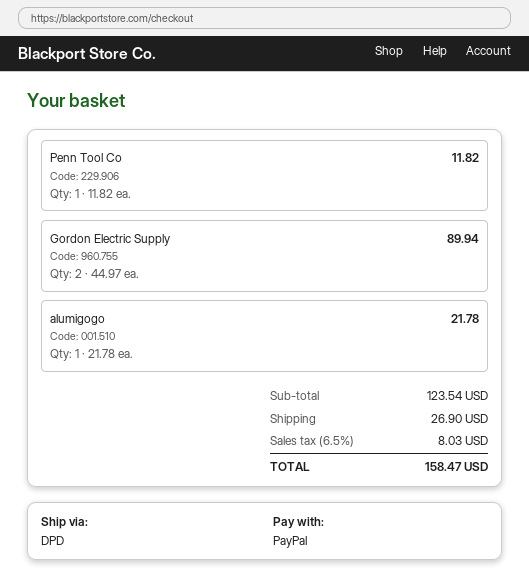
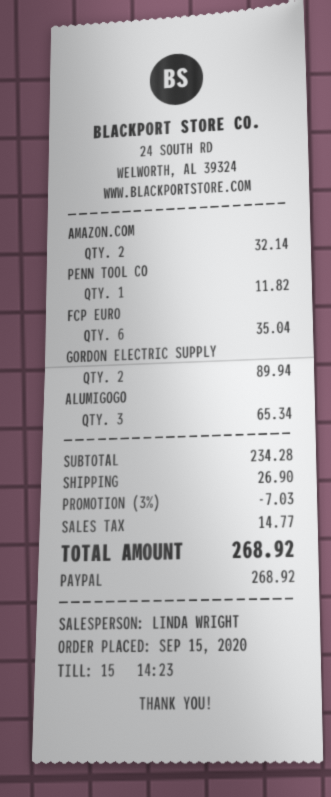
alumigogo: 1 for 21.78 -> 3 for 65.34
AMAZON.COM: none -> 2 for 32.14
FCP EURO: none -> 6 for 35.04
subtotal: 123.54 -> 234.28
discount: none -> 3% = 7.03
tax: 8.03 -> 14.77
total: 158.47 -> 268.92

